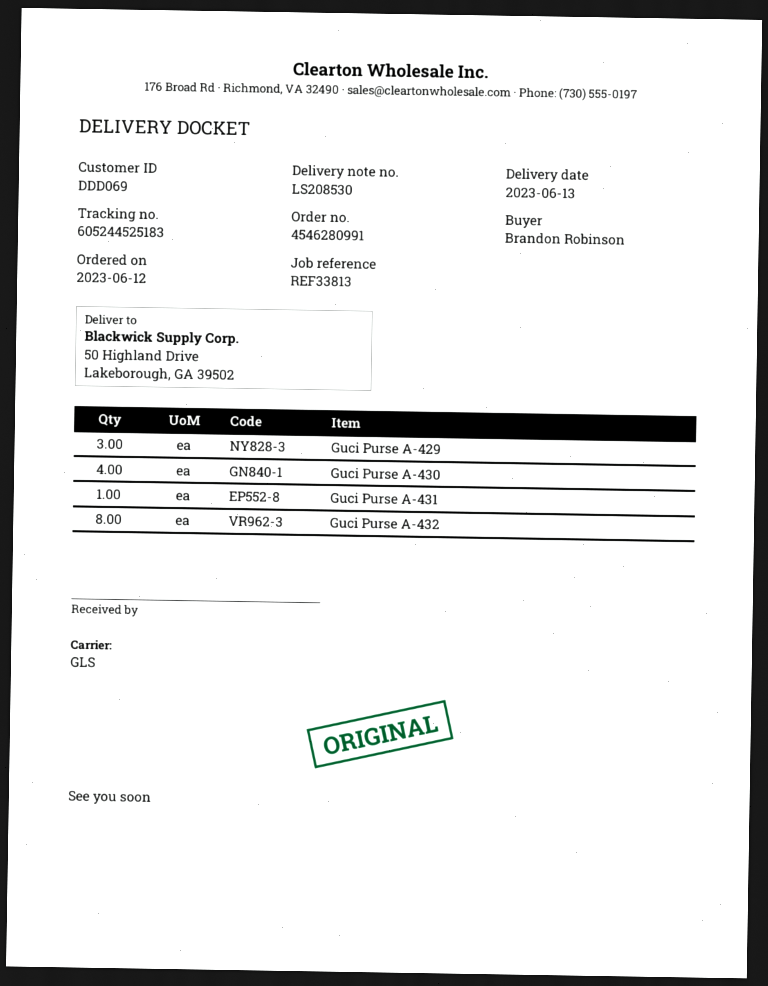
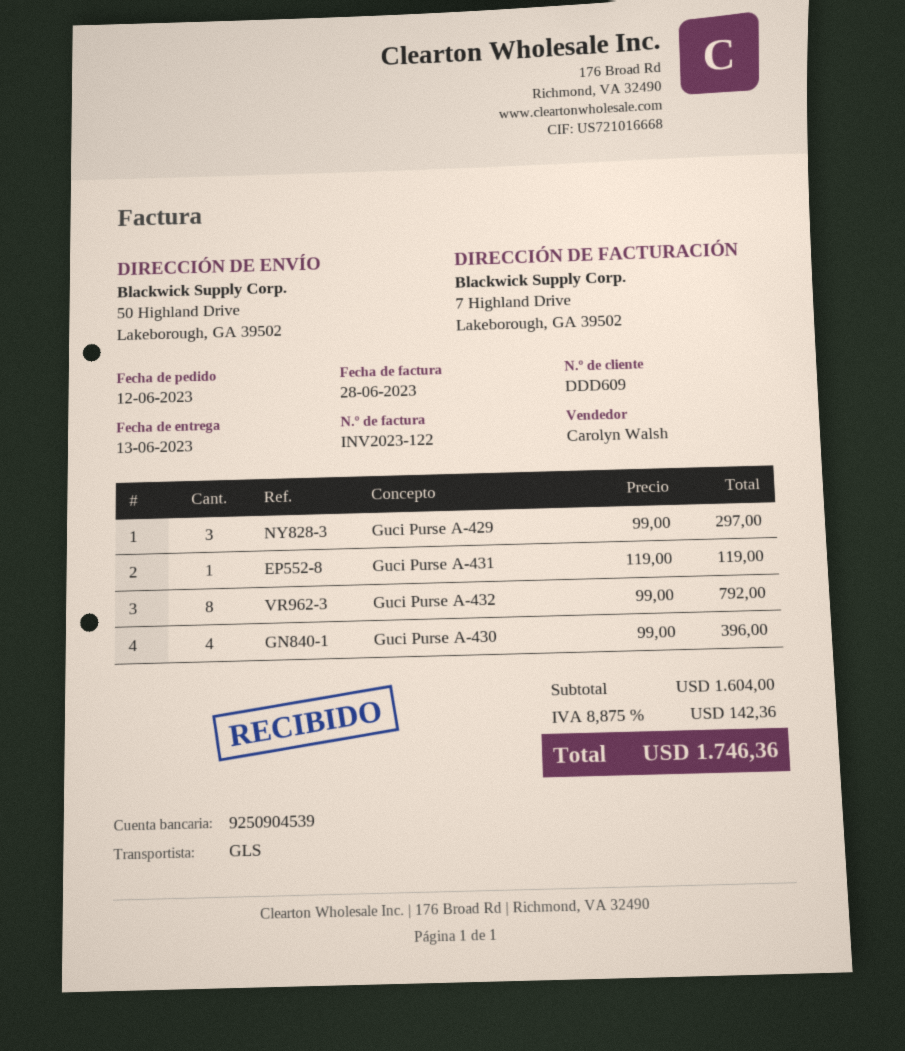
customer number: DDD069 -> DDD609

